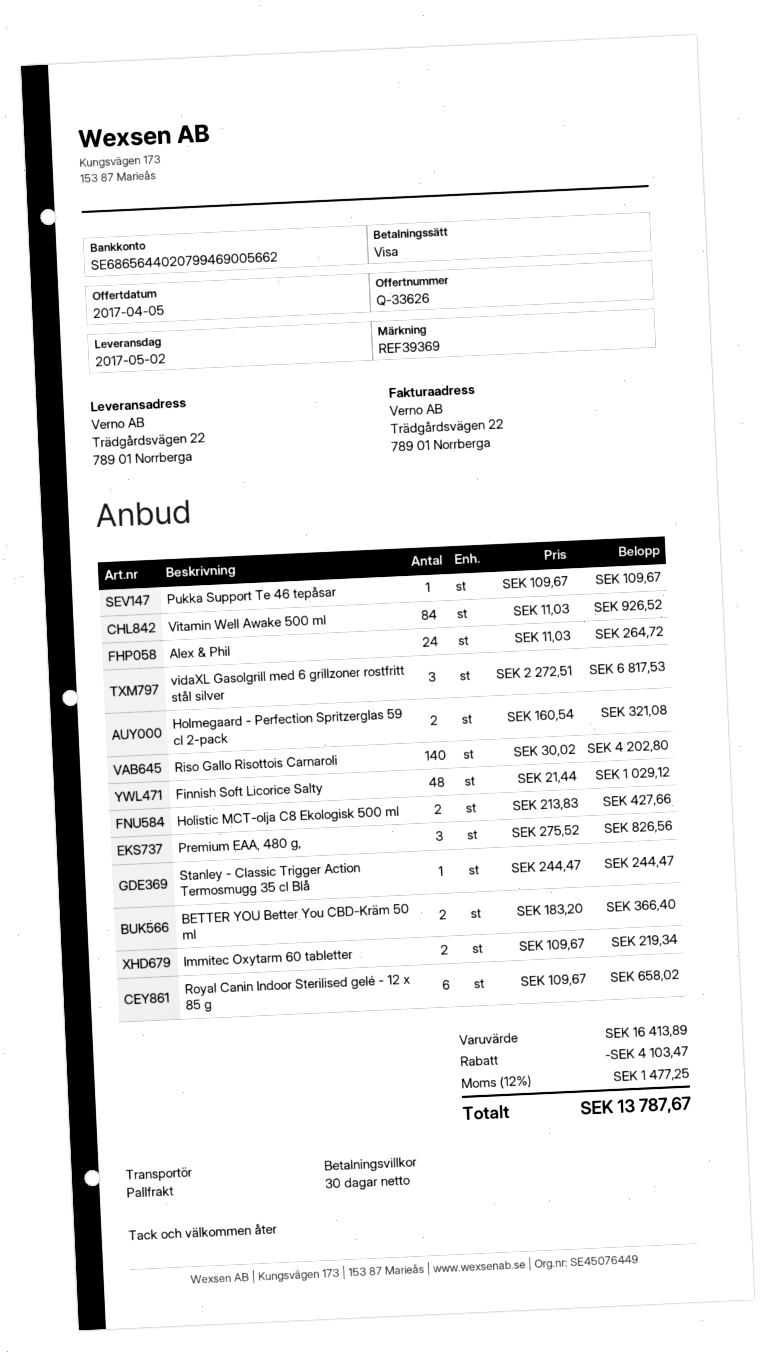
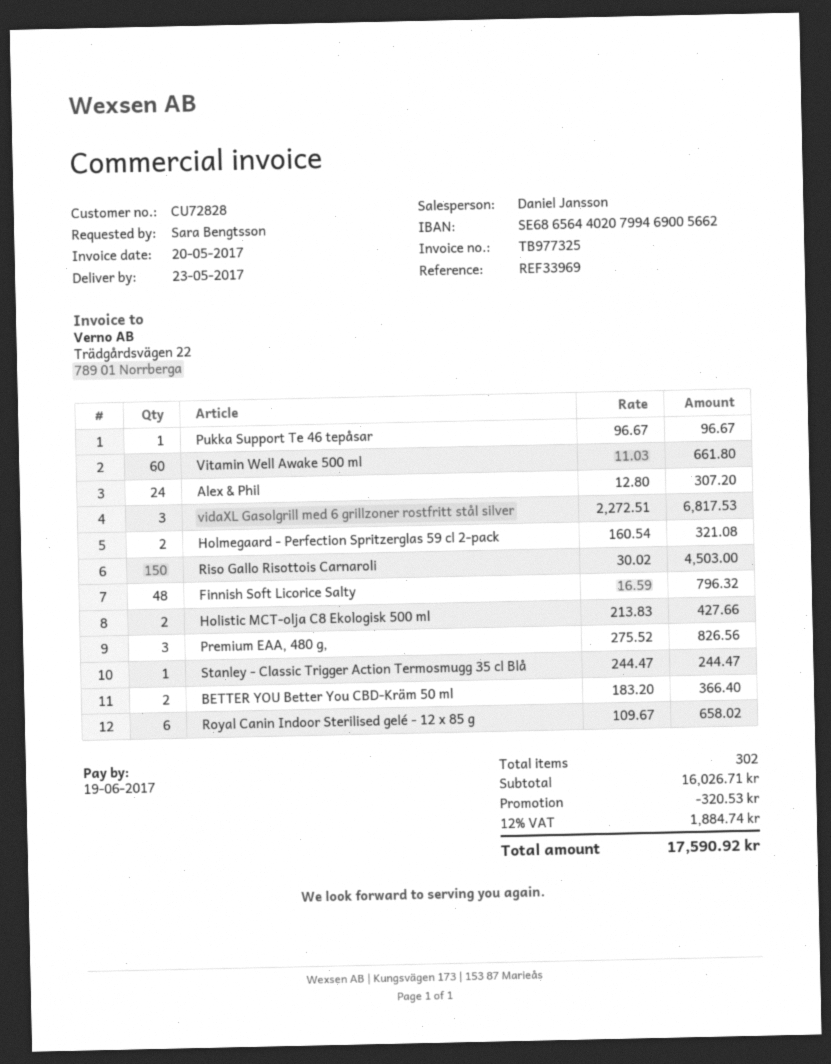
delivery date: 2017-05-02 -> 2017-05-23
reference: REF39369 -> REF33969
Pukka Support Te 46 tepåsar: 1 x 109.67 = 109.67 -> 1 x 96.67 = 96.67
Vitamin Well Awake 500 ml: 84 x 11.03 = 926.52 -> 60 x 11.03 = 661.80
Alex & Phil: 24 x 11.03 = 264.72 -> 24 x 12.80 = 307.20
Riso Gallo Risottois Carnaroli: 140 x 30.02 = 4202.80 -> 150 x 30.02 = 4503.00
Finnish Soft Licorice Salty: 48 x 21.44 = 1029.12 -> 48 x 16.59 = 796.32
Immitec Oxytarm 60 tabletter: 2 x 109.67 = 219.34 -> none
subtotal: 16413.89 -> 16026.71
discount: 4103.47 -> 320.53
tax: 12% = 1477.25 -> 12% = 1884.74
total: 13787.67 -> 17590.92

